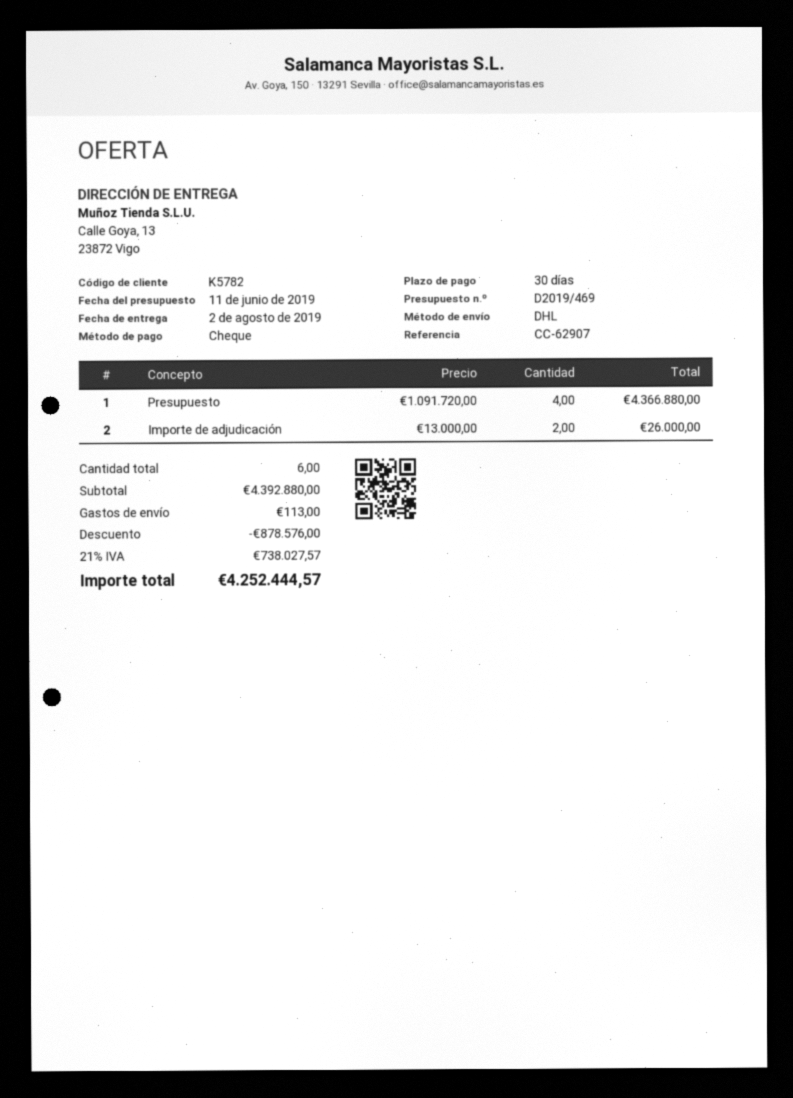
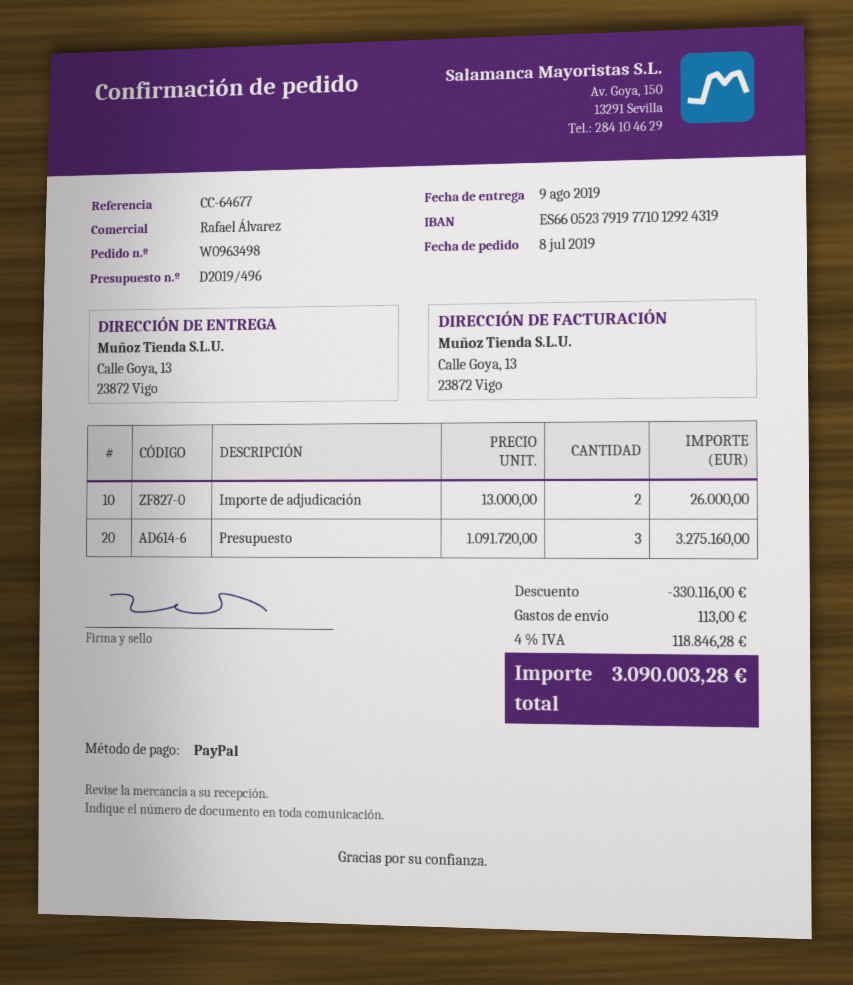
quote number: D2019/469 -> D2019/496
delivery date: 2019-08-02 -> 2019-08-09
reference: CC-62907 -> CC-64677
payment method: cheque -> PayPal
Presupuesto: 4 x 1091720.00 = 4366880.00 -> 3 x 1091720.00 = 3275160.00
discount: 878576.00 -> 330116.00
tax: 21% = 738027.57 -> 4% = 118846.28
total: 4252444.57 -> 3090003.28

